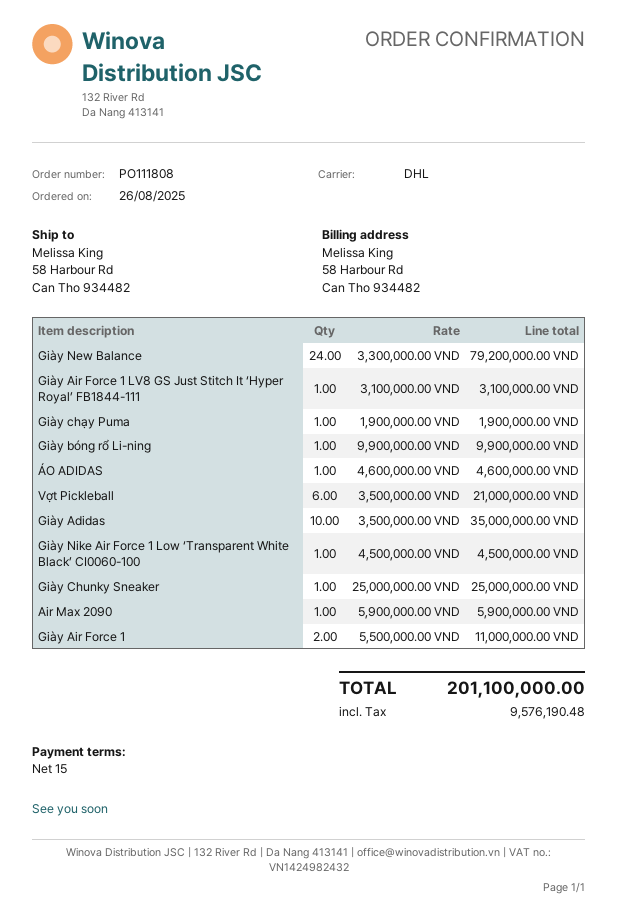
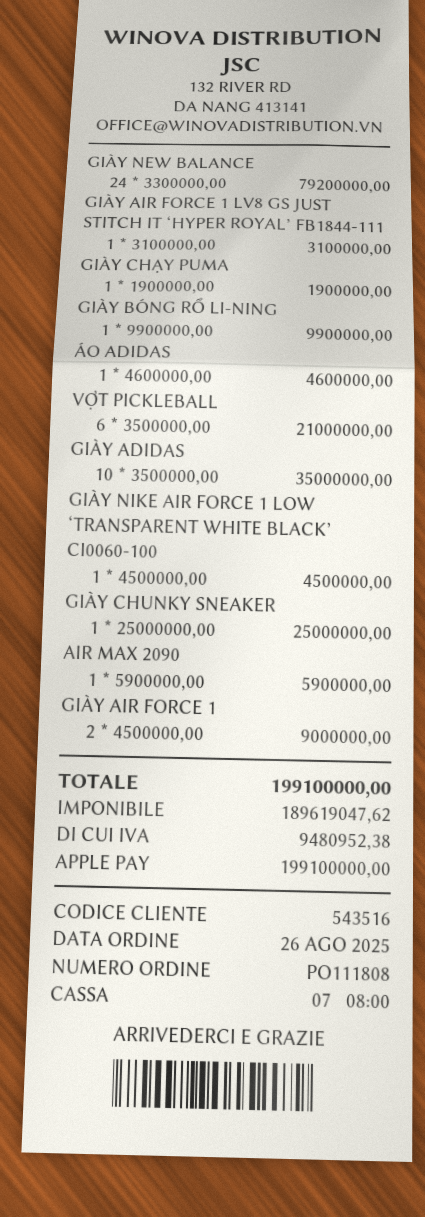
Giày Air Force 1: 2 x 5500000.00 = 11000000.00 -> 2 x 4500000.00 = 9000000.00
tax: 9576190.48 -> 9480952.38
total: 201100000.00 -> 199100000.00

